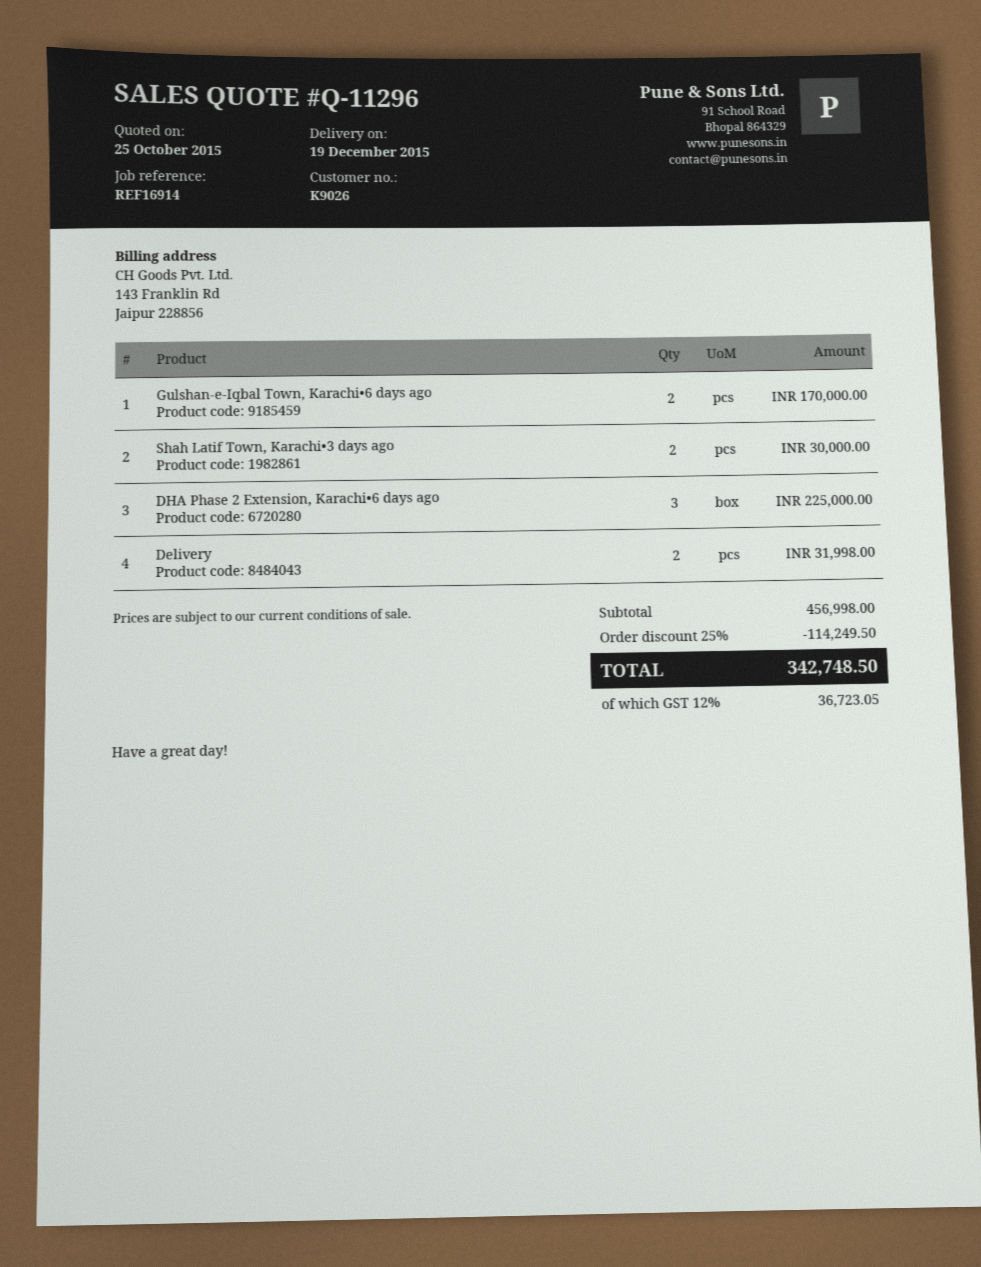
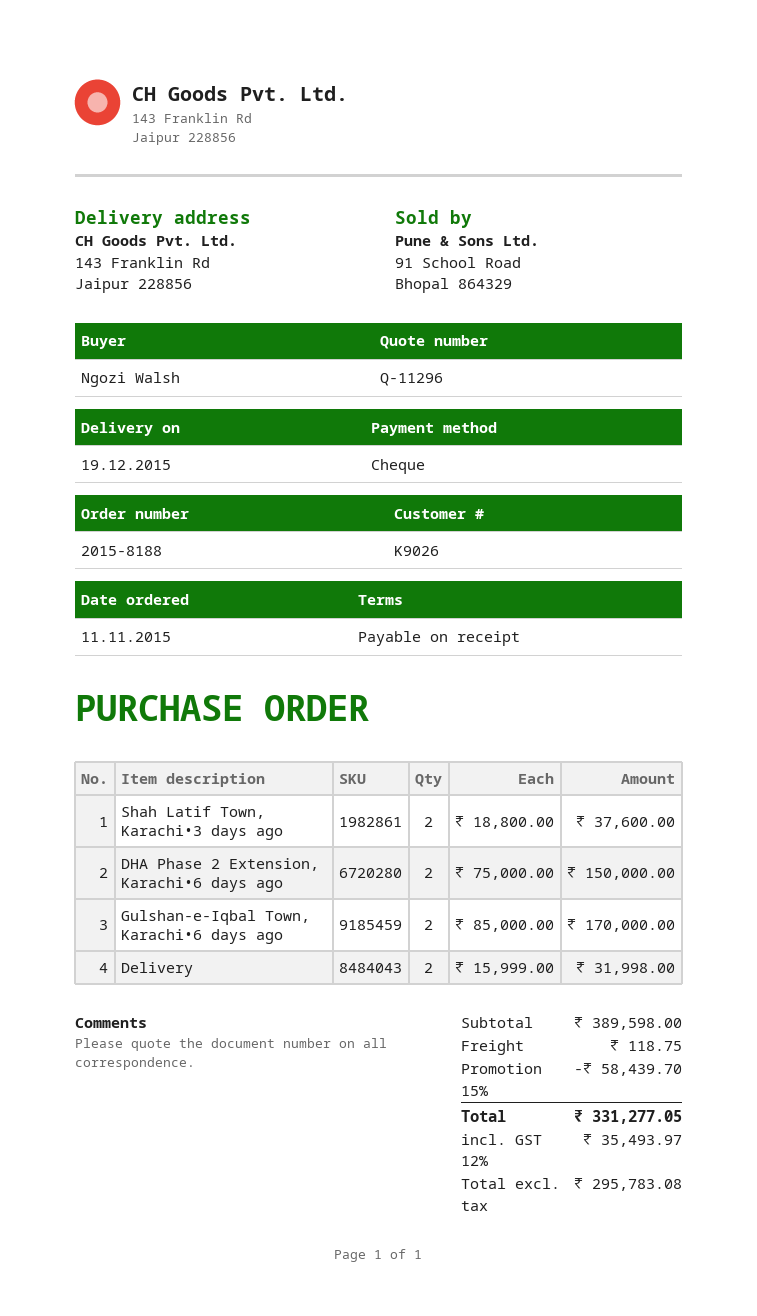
Shah Latif Town, Karachi•3 days ago: 2 for 30000.00 -> 2 for 37600.00
DHA Phase 2 Extension, Karachi•6 days ago: 3 for 225000.00 -> 2 for 150000.00
subtotal: 456998.00 -> 389598.00
discount: 25% = 114249.50 -> 15% = 58439.70
shipping: none -> 118.75
tax: 12% = 36723.05 -> 12% = 35493.97
total: 342748.50 -> 331277.05

